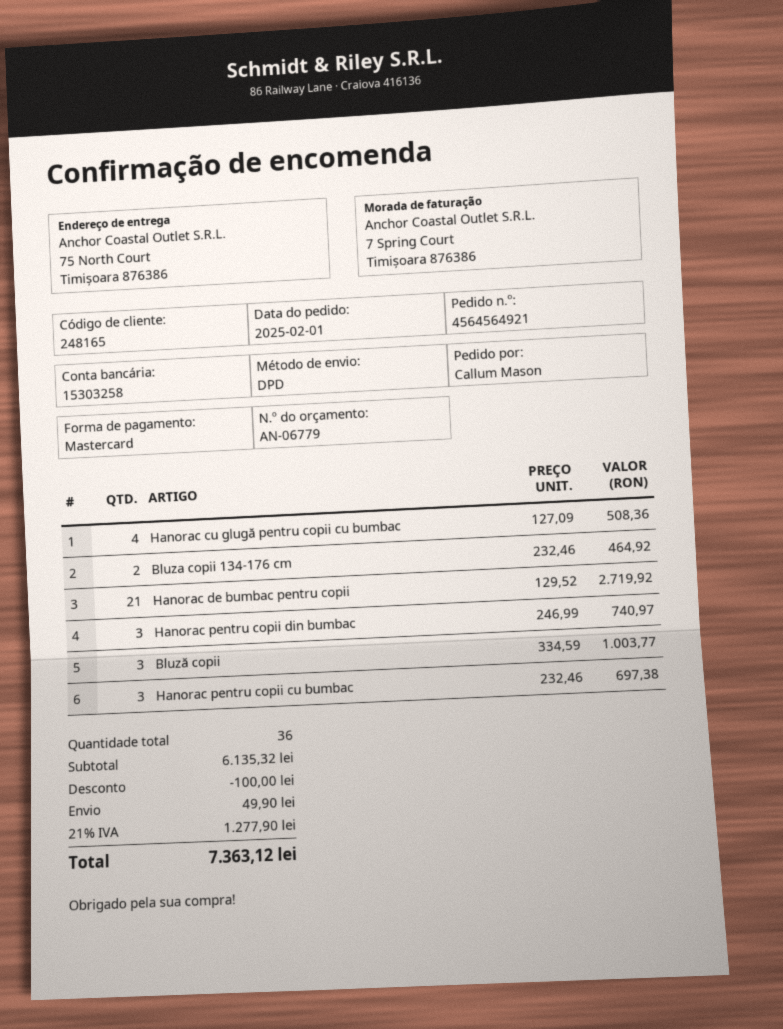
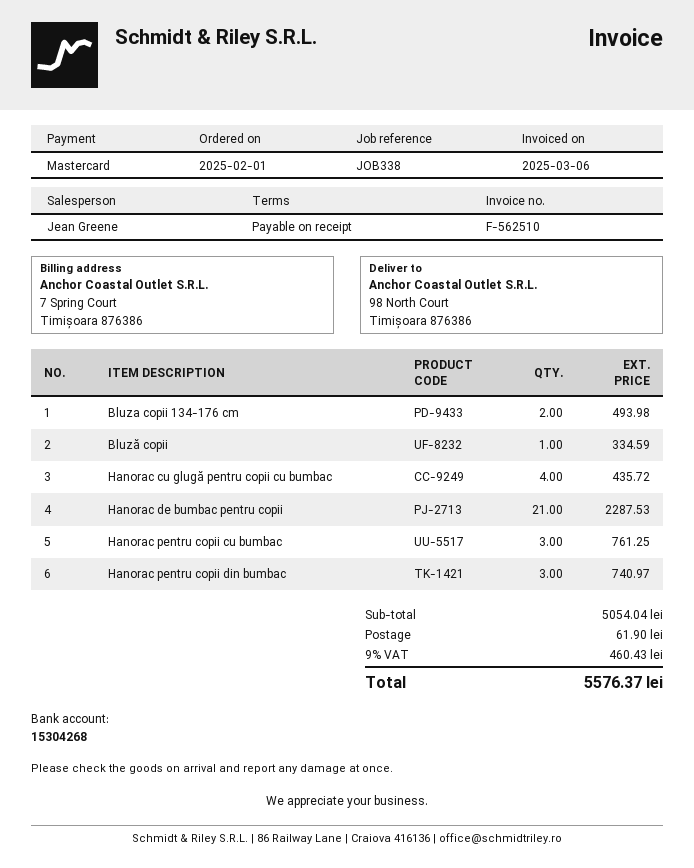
bank account: 15303258 -> 15304268
ship to: 75 North Court, Timișoara 876386 -> 98 North Court, Timișoara 876386
Hanorac cu glugă pentru copii cu bumbac: 4 for 508.36 -> 4 for 435.72
Bluza copii 134-176 cm: 2 for 464.92 -> 2 for 493.98
Hanorac de bumbac pentru copii: 21 for 2719.92 -> 21 for 2287.53
Bluză copii: 3 for 1003.77 -> 1 for 334.59
Hanorac pentru copii cu bumbac: 3 for 697.38 -> 3 for 761.25
subtotal: 6135.32 -> 5054.04
discount: 100.00 -> none
shipping: 49.90 -> 61.90
tax: 21% = 1277.90 -> 9% = 460.43
total: 7363.12 -> 5576.37

